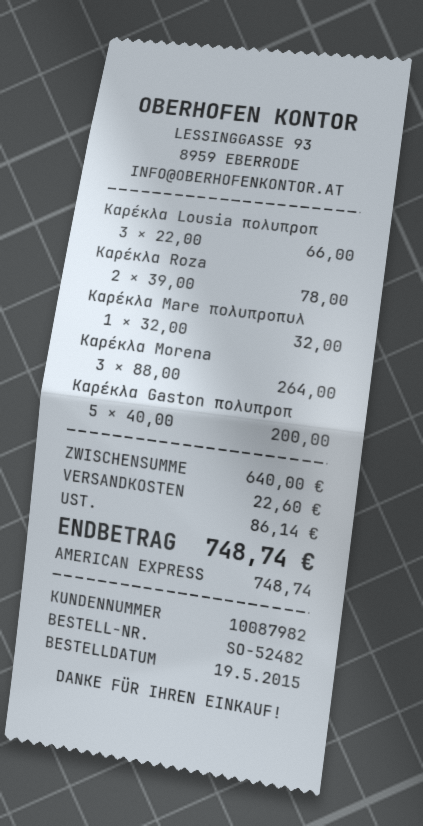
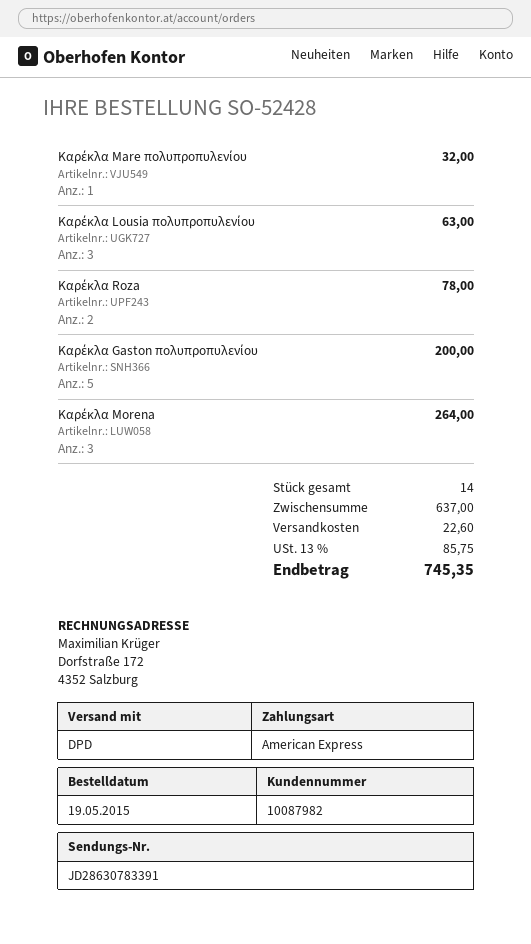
order number: SO-52482 -> SO-52428
Καρέκλα Lousia πολυπροπ: 3 for 66.00 -> 3 for 63.00
subtotal: 640.00 -> 637.00
tax: 86.14 -> 85.75
total: 748.74 -> 745.35

